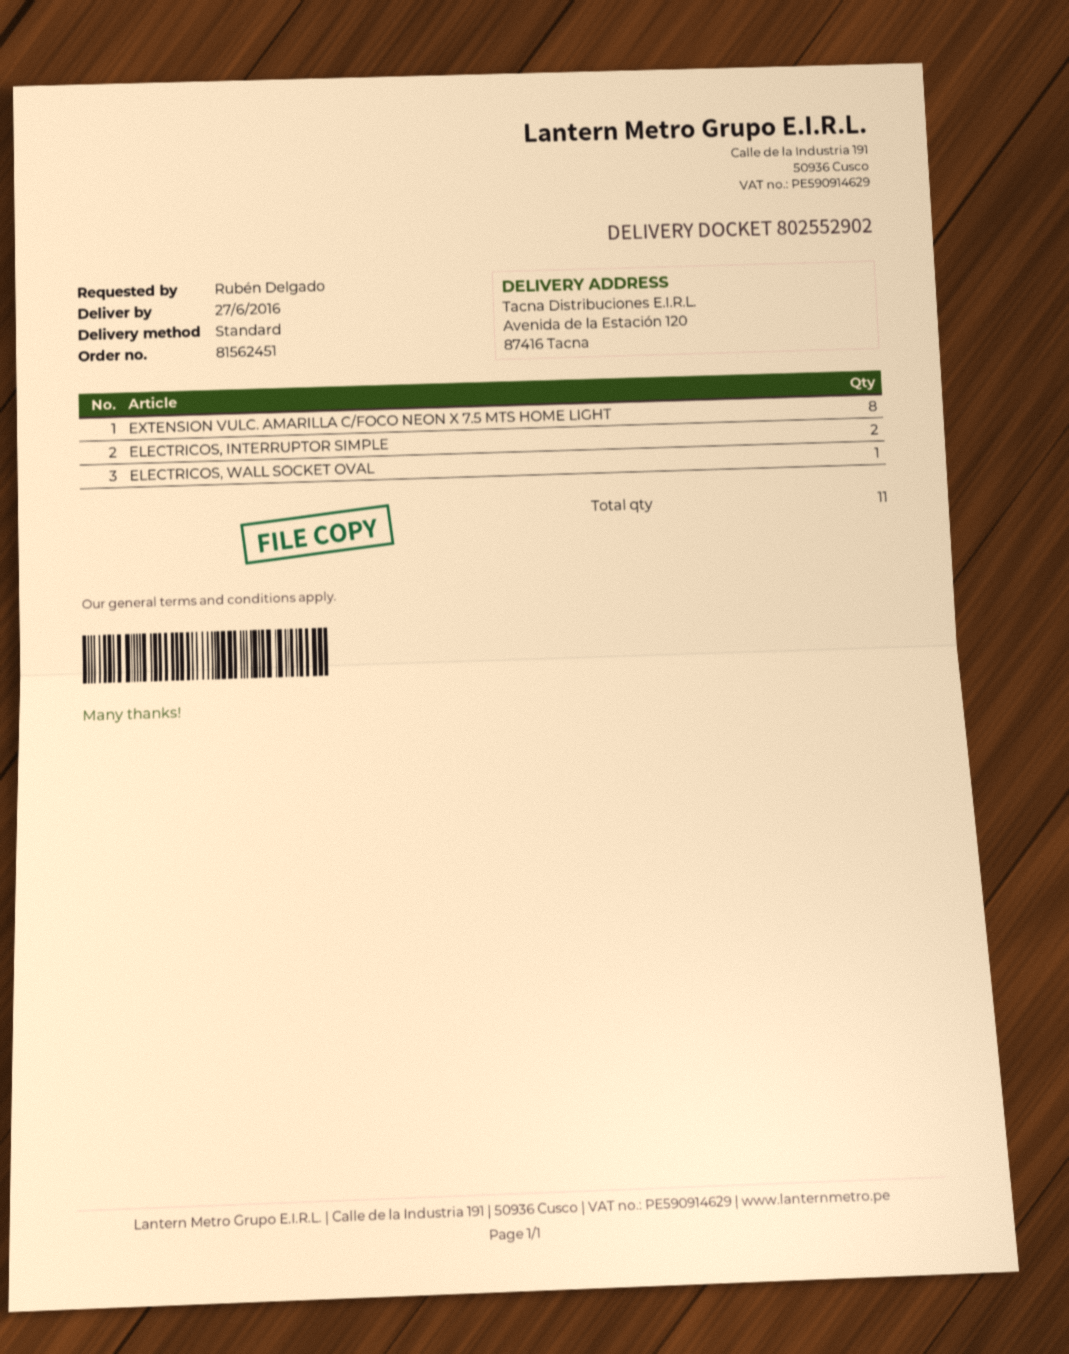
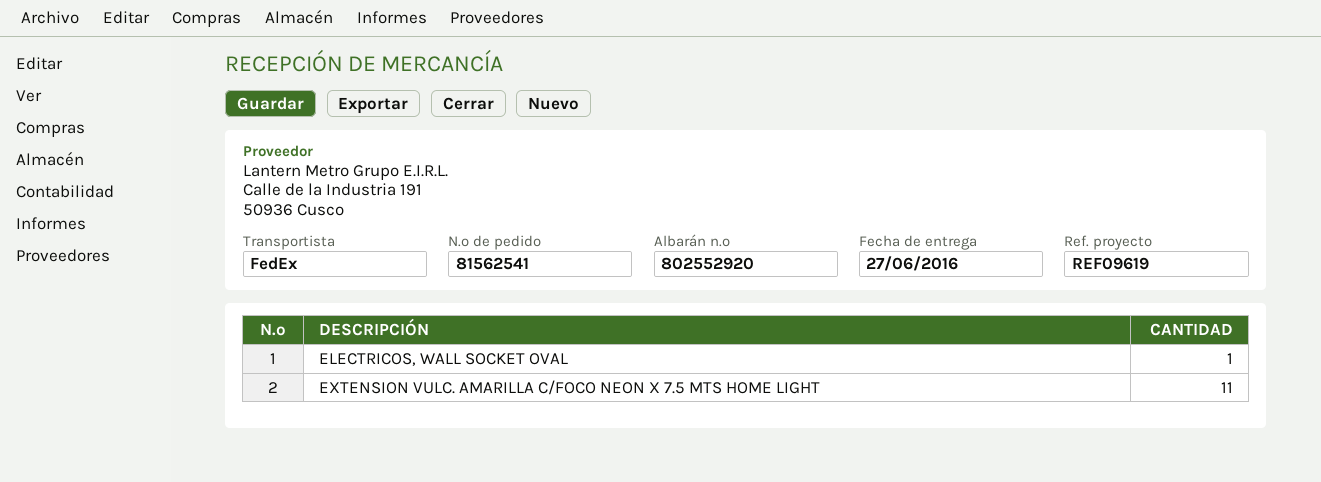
order number: 81562451 -> 81562541
delivery note number: 802552902 -> 802552920
shipping method: standard -> FedEx
EXTENSION VULC. AMARILLA C/FOCO NEON X 7.5 MTS HOME LIGHT: 8 -> 11
ELECTRICOS, INTERRUPTOR SIMPLE: 2 -> none

